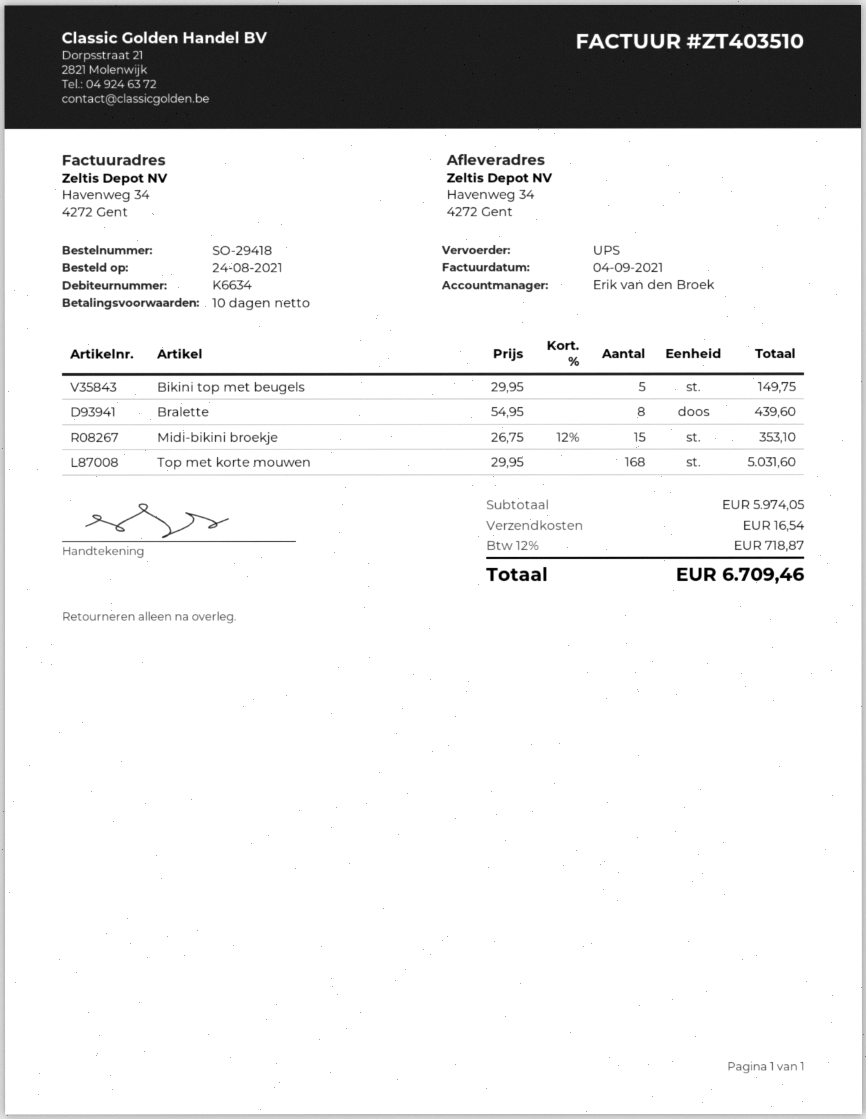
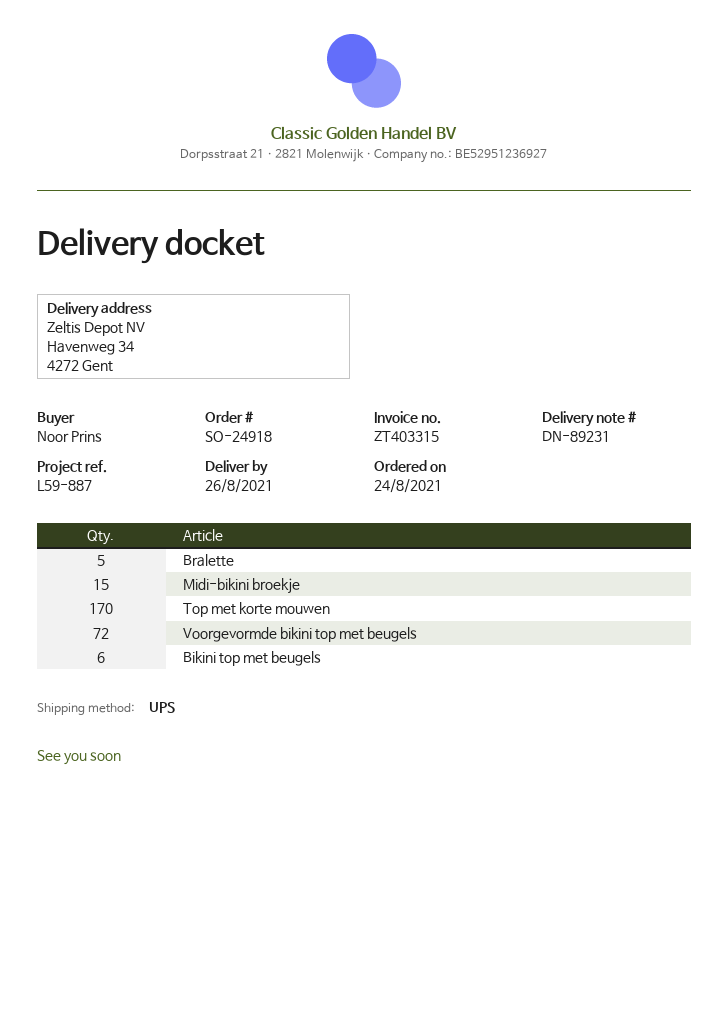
order number: SO-29418 -> SO-24918
invoice number: ZT403510 -> ZT403315
Bikini top met beugels: 5 -> 6
Bralette: 8 -> 5
Top met korte mouwen: 168 -> 170
Voorgevormde bikini top met beugels: none -> 72

